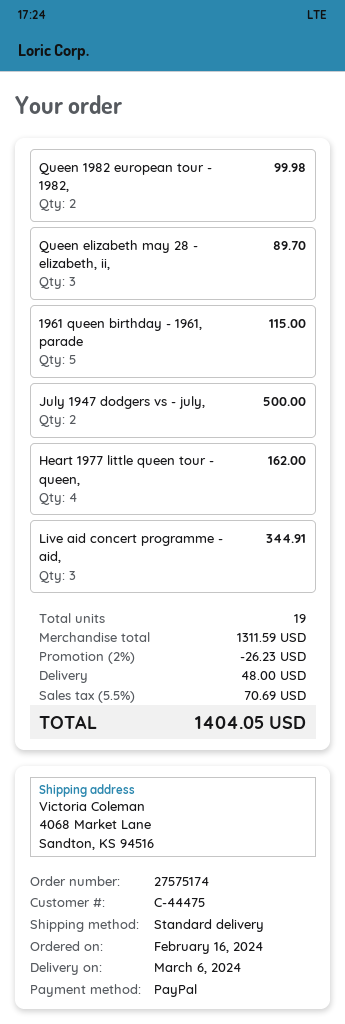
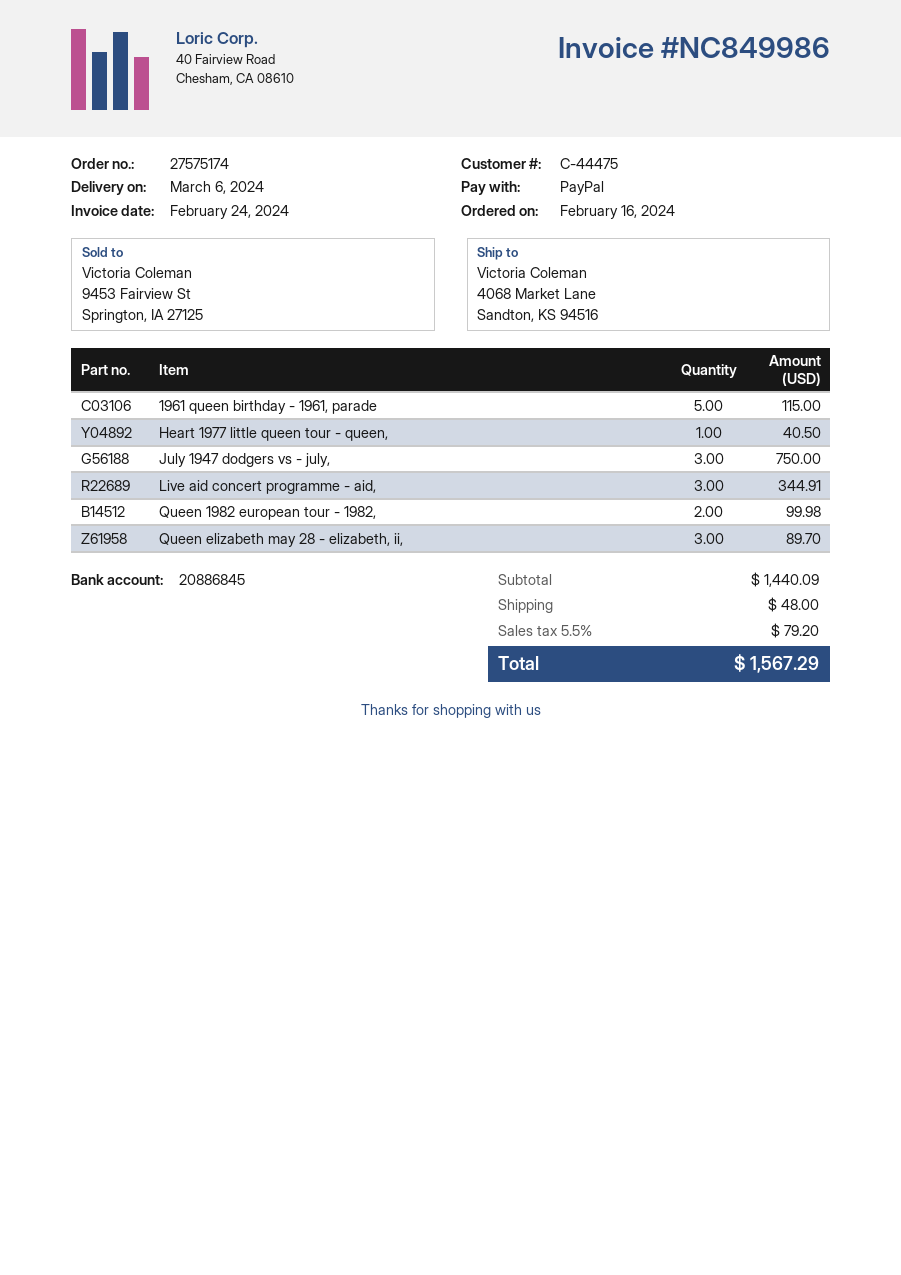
July 1947 dodgers vs - july,: 2 for 500.00 -> 3 for 750.00
Heart 1977 little queen tour - queen,: 4 for 162.00 -> 1 for 40.50
subtotal: 1311.59 -> 1440.09
discount: 2% = 26.23 -> none
tax: 5.5% = 70.69 -> 5.5% = 79.20
total: 1404.05 -> 1567.29

